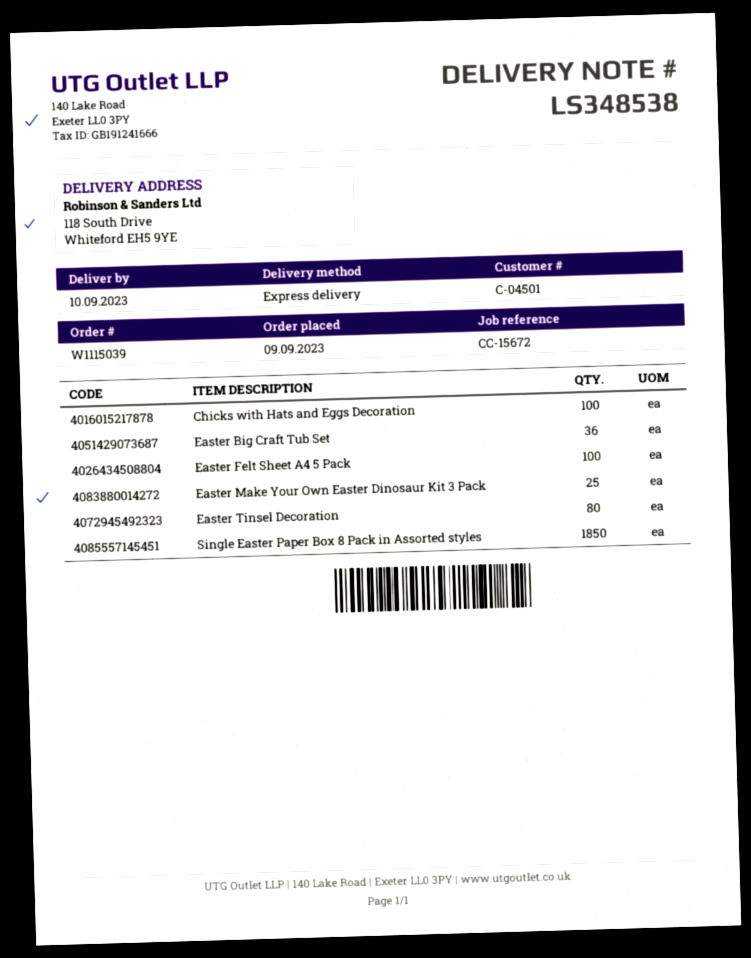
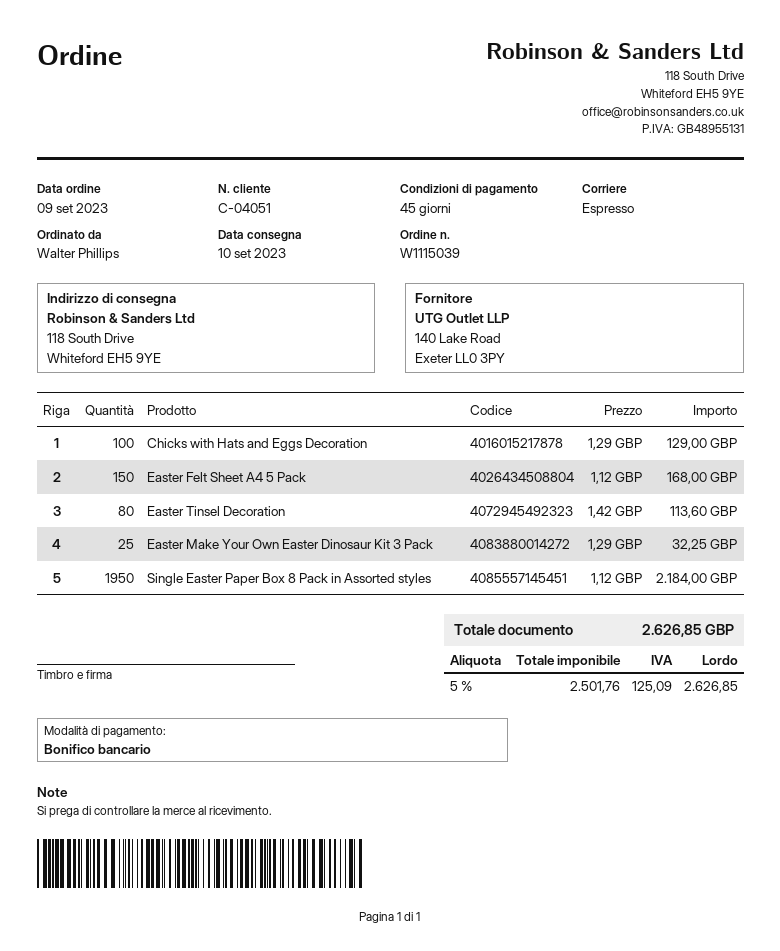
customer number: C-04501 -> C-04051
Easter Big Craft Tub Set: 36 -> none
Easter Felt Sheet A4 5 Pack: 100 -> 150
Single Easter Paper Box 8 Pack in Assorted styles: 1850 -> 1950

